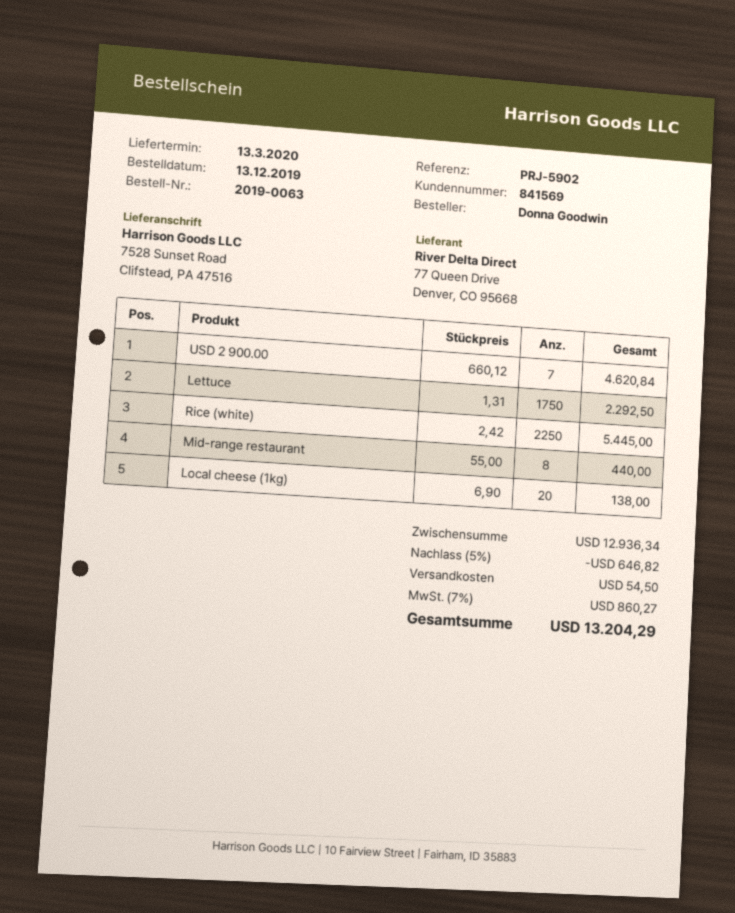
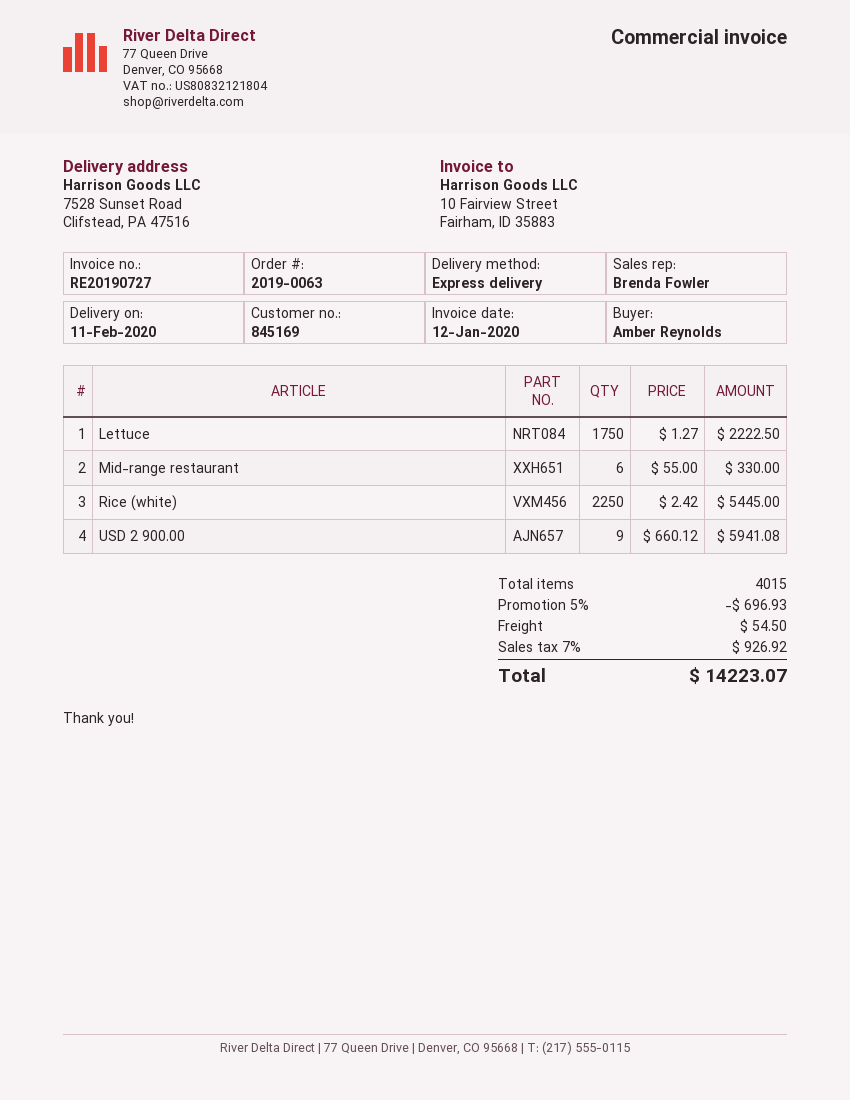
delivery date: 2020-03-13 -> 2020-02-11
customer number: 841569 -> 845169
ordered by: Donna Goodwin -> Amber Reynolds
USD 2 900.00: 7 x 660.12 = 4620.84 -> 9 x 660.12 = 5941.08
Lettuce: 1750 x 1.31 = 2292.50 -> 1750 x 1.27 = 2222.50
Mid-range restaurant: 8 x 55.00 = 440.00 -> 6 x 55.00 = 330.00
Local cheese (1kg): 20 x 6.90 = 138.00 -> none
discount: 5% = 646.82 -> 5% = 696.93
tax: 7% = 860.27 -> 7% = 926.92
total: 13204.29 -> 14223.07

